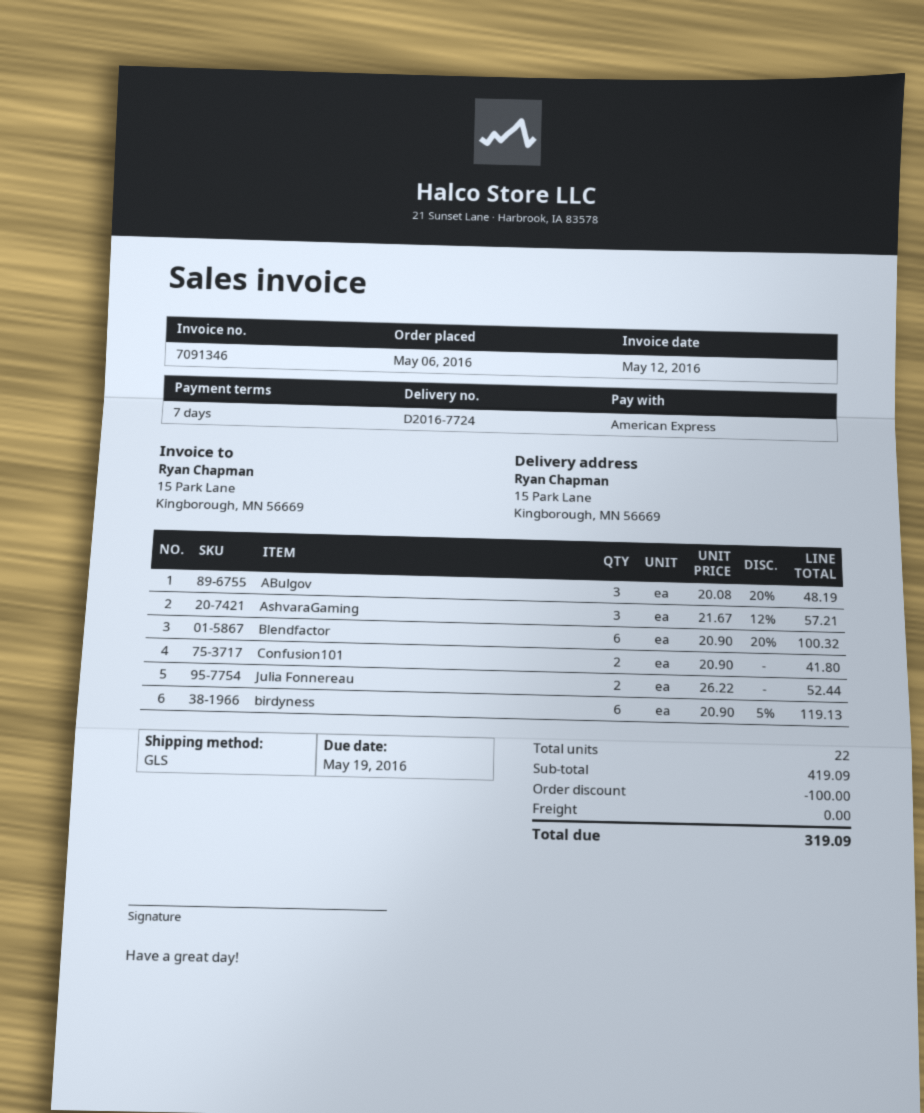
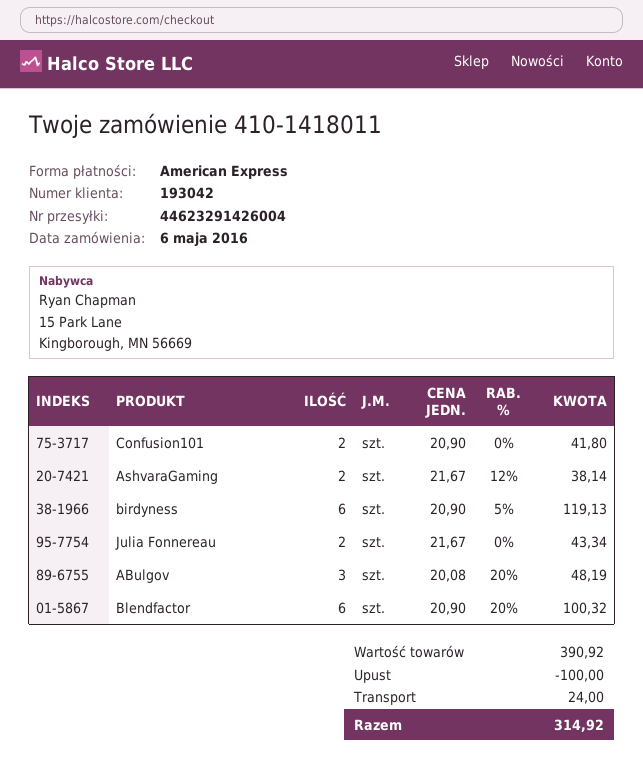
AshvaraGaming: 3 x 21.67 - 12% = 57.21 -> 2 x 21.67 - 12% = 38.14
Julia Fonnereau: 2 x 26.22 = 52.44 -> 2 x 21.67 = 43.34
subtotal: 419.09 -> 390.92
shipping: 0.00 -> 24.00
total: 319.09 -> 314.92

